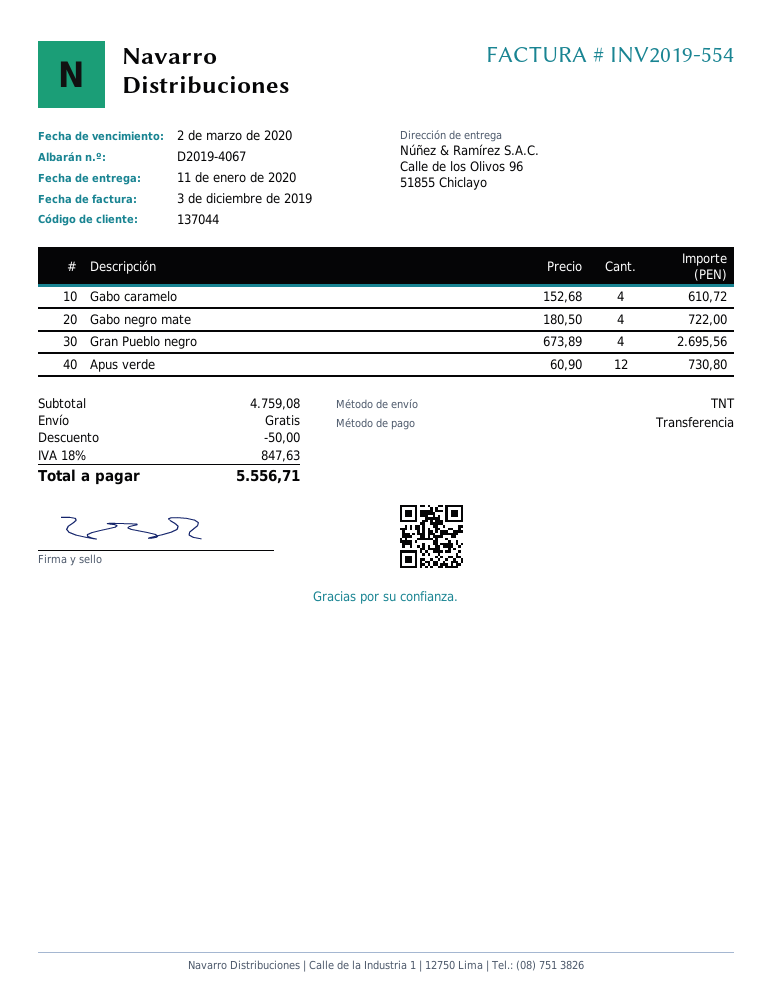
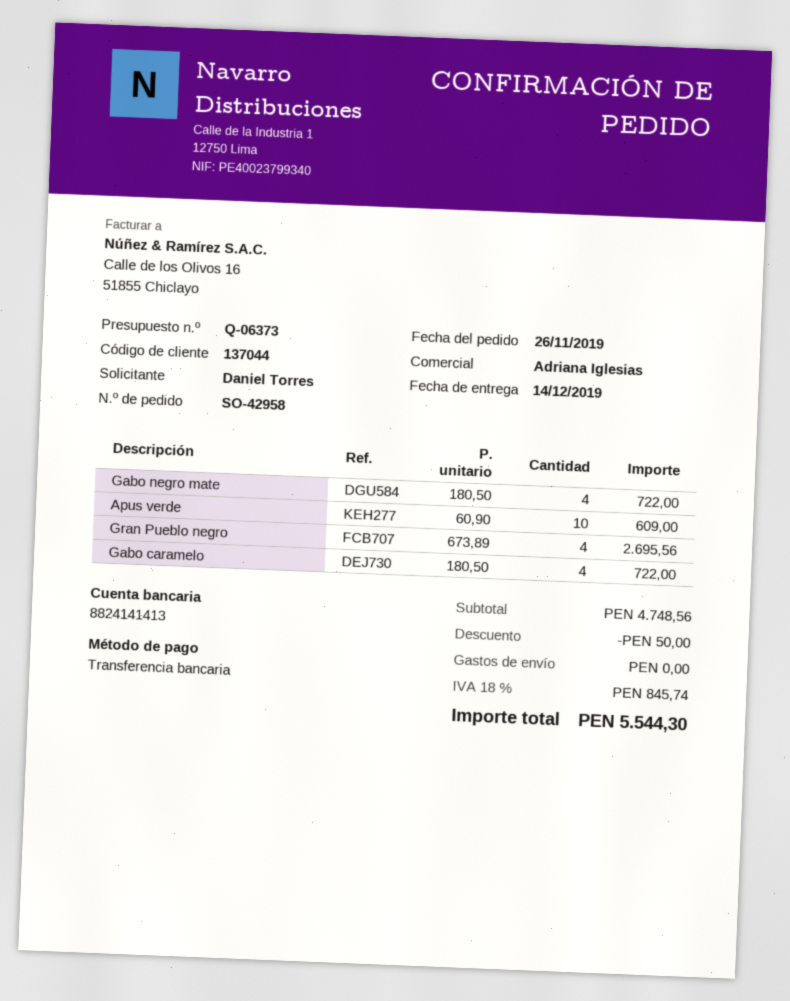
delivery date: 2020-01-11 -> 2019-12-14
Gabo caramelo: 4 x 152.68 = 610.72 -> 4 x 180.50 = 722.00
Apus verde: 12 x 60.90 = 730.80 -> 10 x 60.90 = 609.00
subtotal: 4759.08 -> 4748.56
tax: 18% = 847.63 -> 18% = 845.74
total: 5556.71 -> 5544.30

